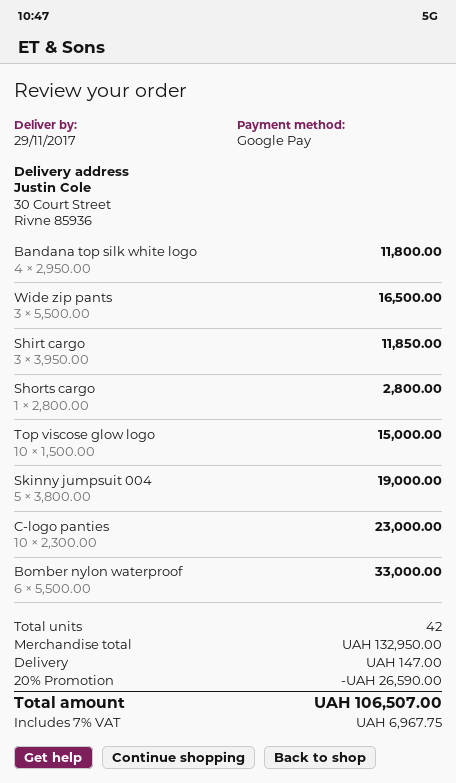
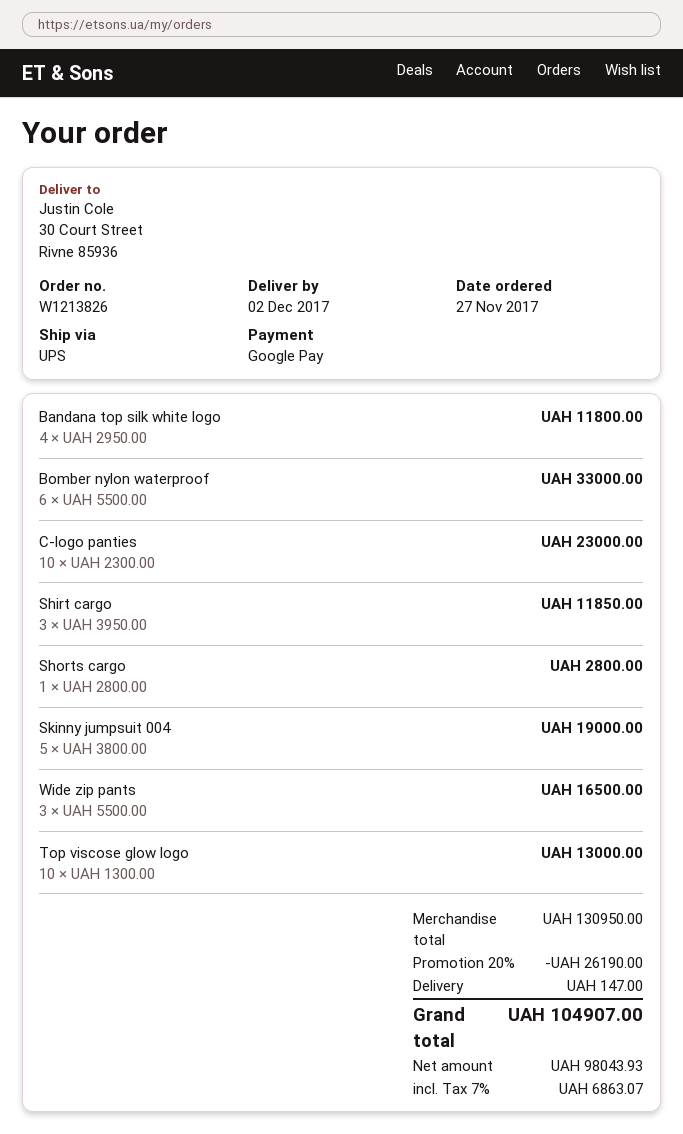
delivery date: 2017-11-29 -> 2017-12-02
Тоp viscose glow logo: 10 x 1500.00 = 15000.00 -> 10 x 1300.00 = 13000.00
subtotal: 132950.00 -> 130950.00
discount: 20% = 26590.00 -> 20% = 26190.00
tax: 7% = 6967.75 -> 7% = 6863.07
total: 106507.00 -> 104907.00

